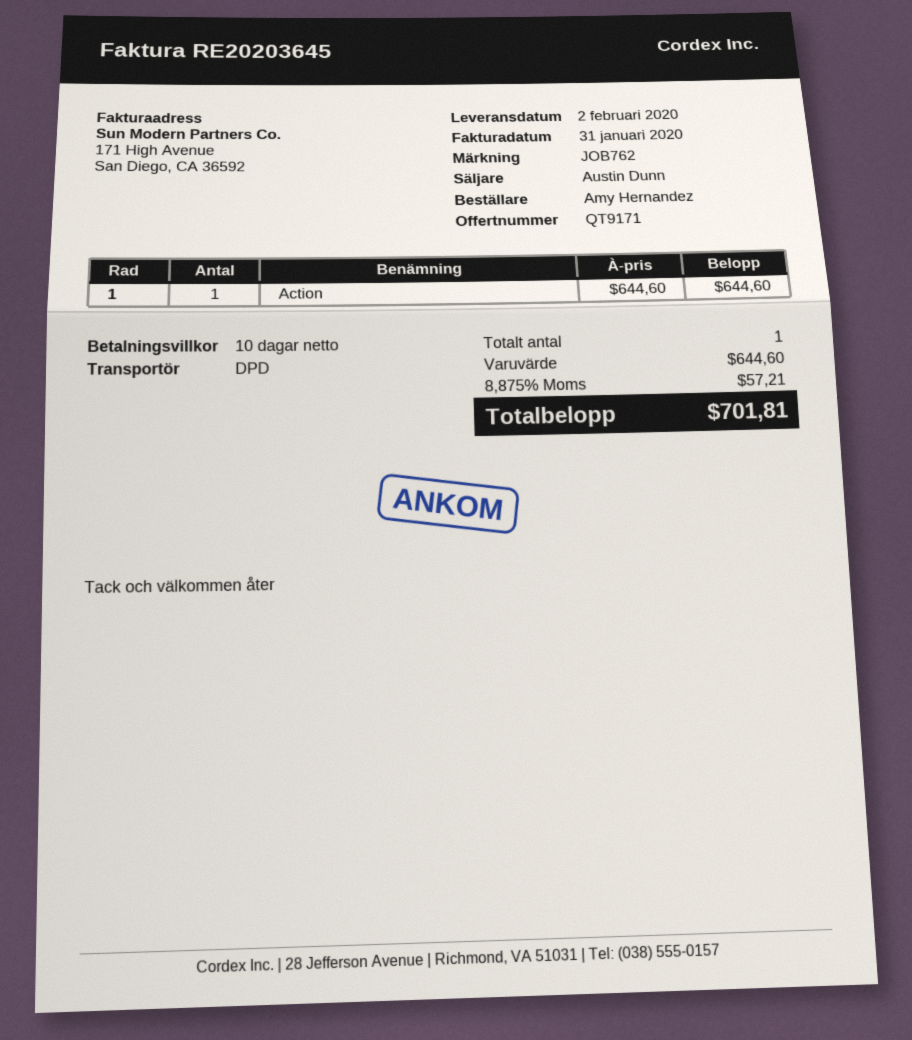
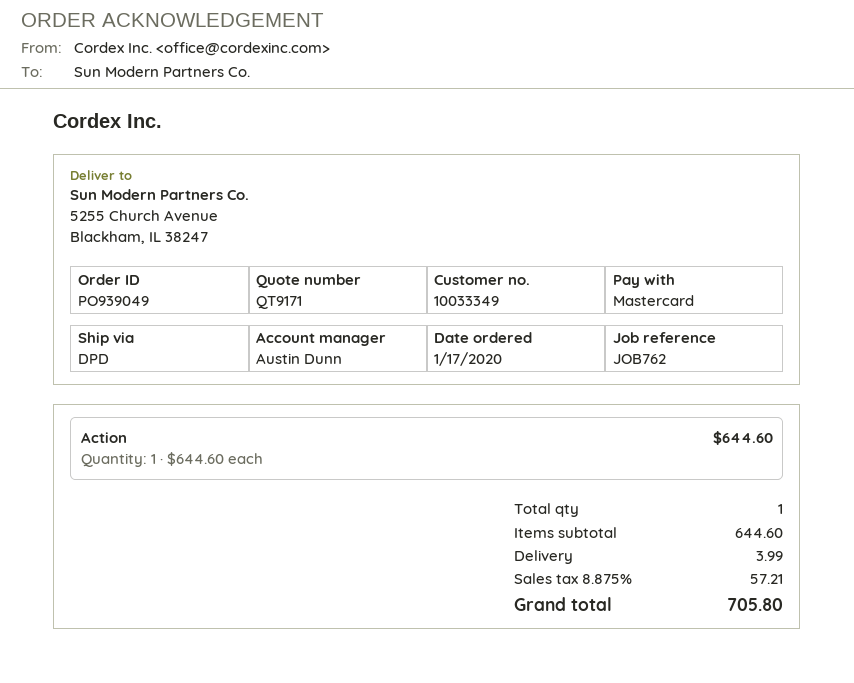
shipping: none -> 3.99
total: 701.81 -> 705.80

